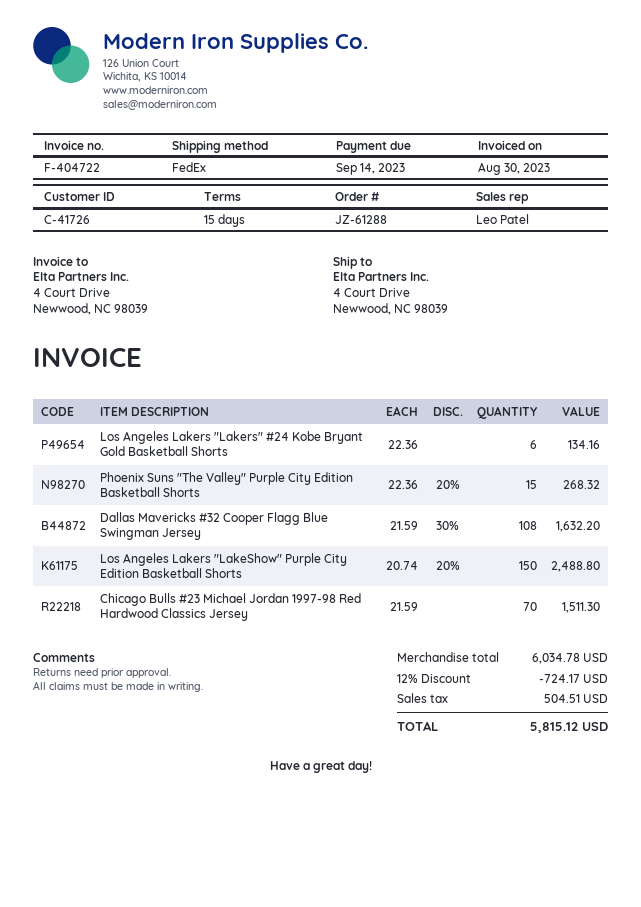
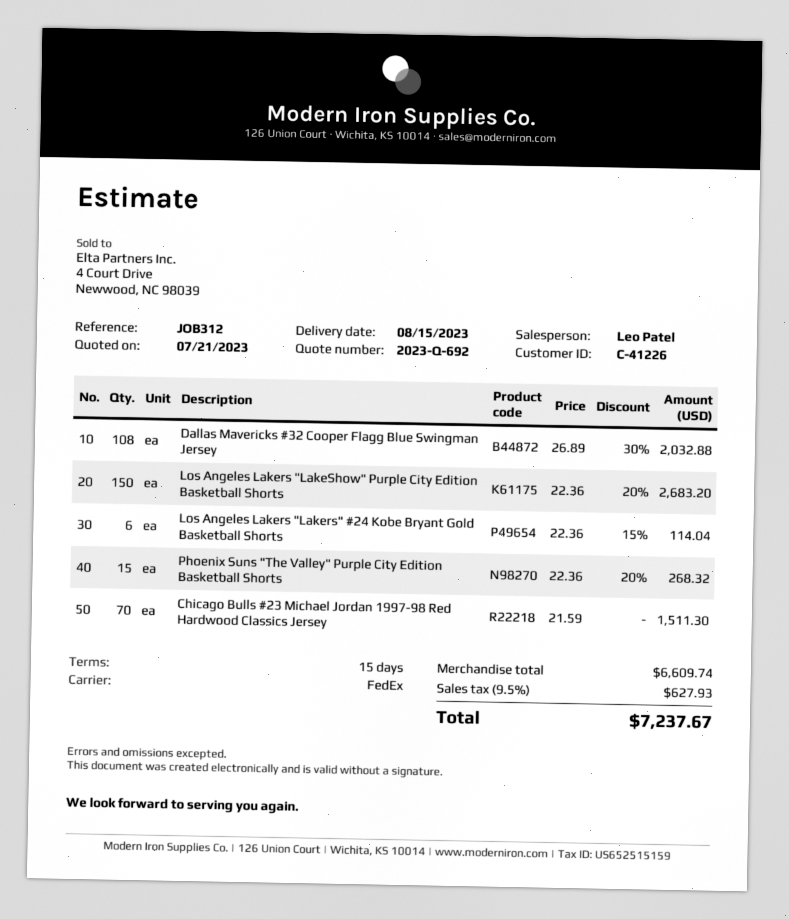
customer number: C-41726 -> C-41226
Los Angeles Lakers "Lakers" #24 Kobe Bryant Gold Basketball Shorts: 6 x 22.36 = 134.16 -> 6 x 22.36 - 15% = 114.04
Dallas Mavericks #32 Cooper Flagg Blue Swingman Jersey: 108 x 21.59 - 30% = 1632.20 -> 108 x 26.89 - 30% = 2032.88
Los Angeles Lakers "LakeShow" Purple City Edition Basketball Shorts: 150 x 20.74 - 20% = 2488.80 -> 150 x 22.36 - 20% = 2683.20
subtotal: 6034.78 -> 6609.74
discount: 12% = 724.17 -> none
tax: 504.51 -> 627.93
total: 5815.12 -> 7237.67

